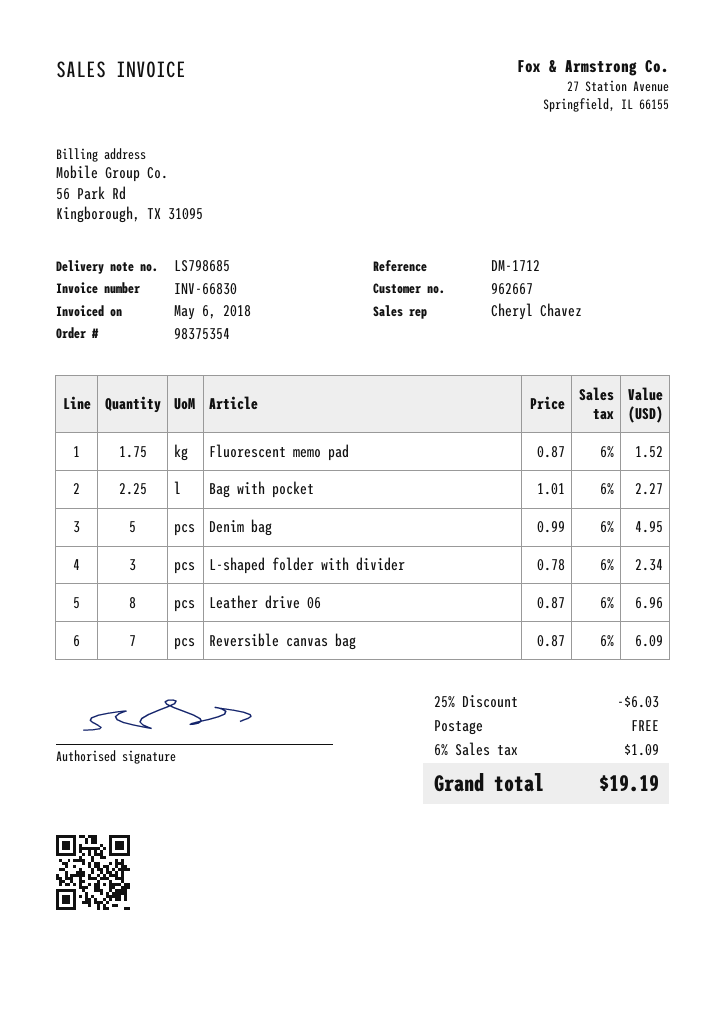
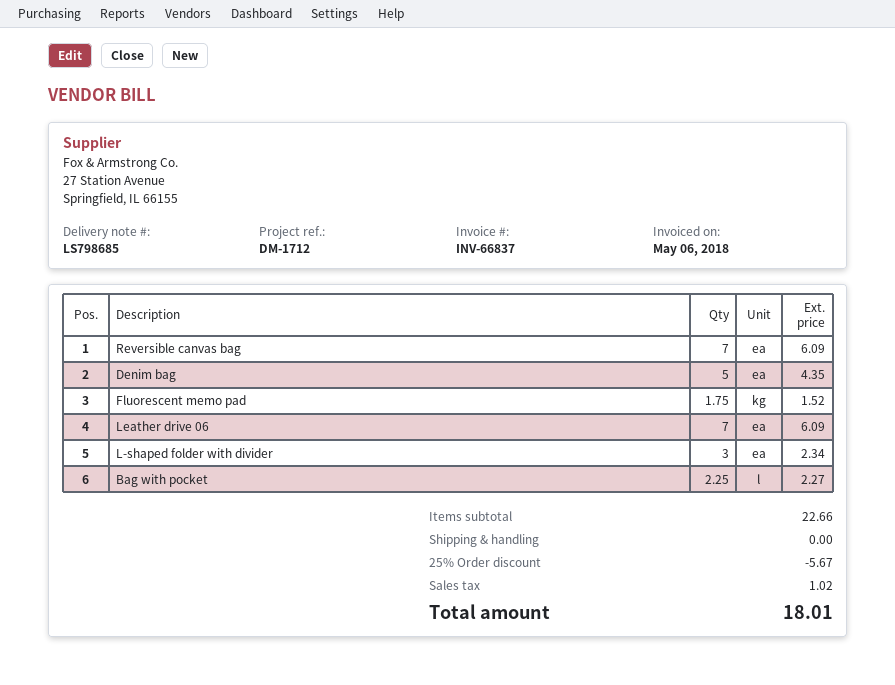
invoice number: INV-66830 -> INV-66837
Denim bag: 5 for 4.95 -> 5 for 4.35
Leather drive 06: 8 for 6.96 -> 7 for 6.09
discount: 25% = 6.03 -> 25% = 5.67
tax: 1.09 -> 1.02
total: 19.19 -> 18.01

